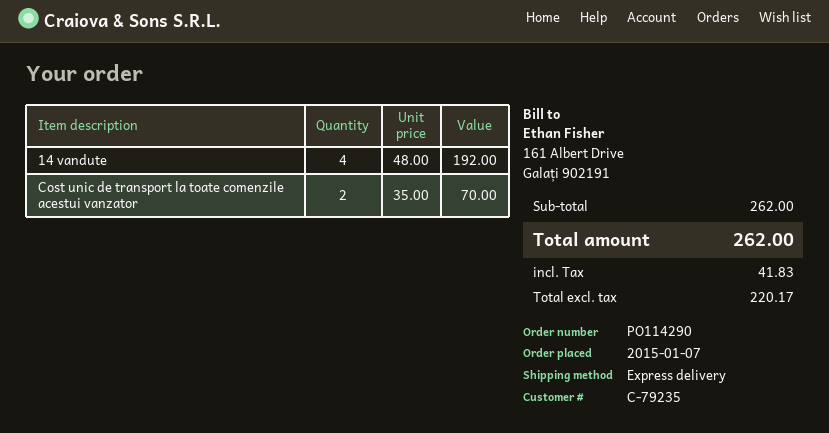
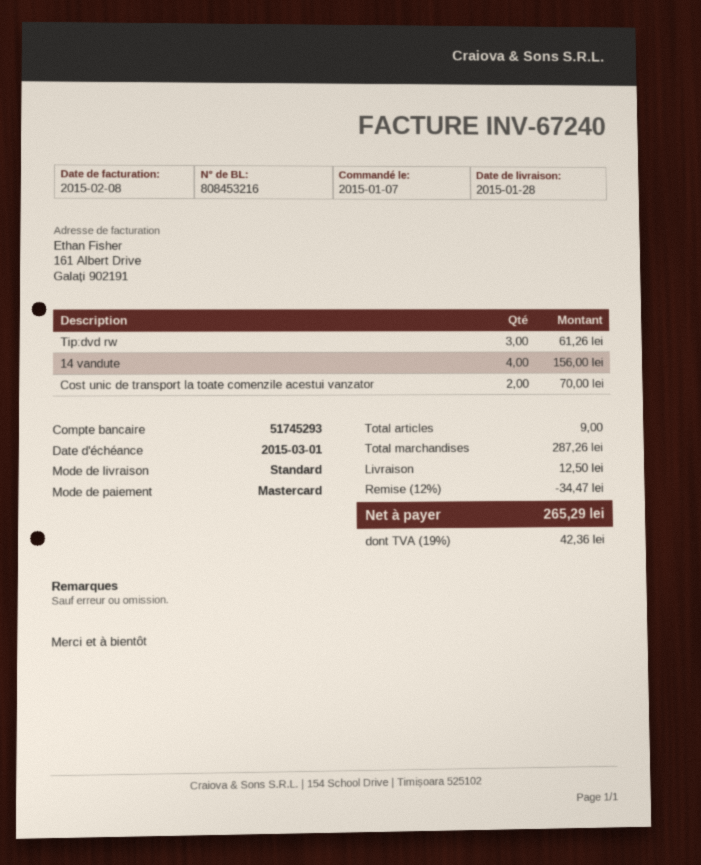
shipping method: express -> standard
14 vandute: 4 for 192.00 -> 4 for 156.00
Tip:dvd rw: none -> 3 for 61.26
subtotal: 262.00 -> 287.26
discount: none -> 12% = 34.47
shipping: none -> 12.50
tax: 41.83 -> 42.36
total: 262.00 -> 265.29

